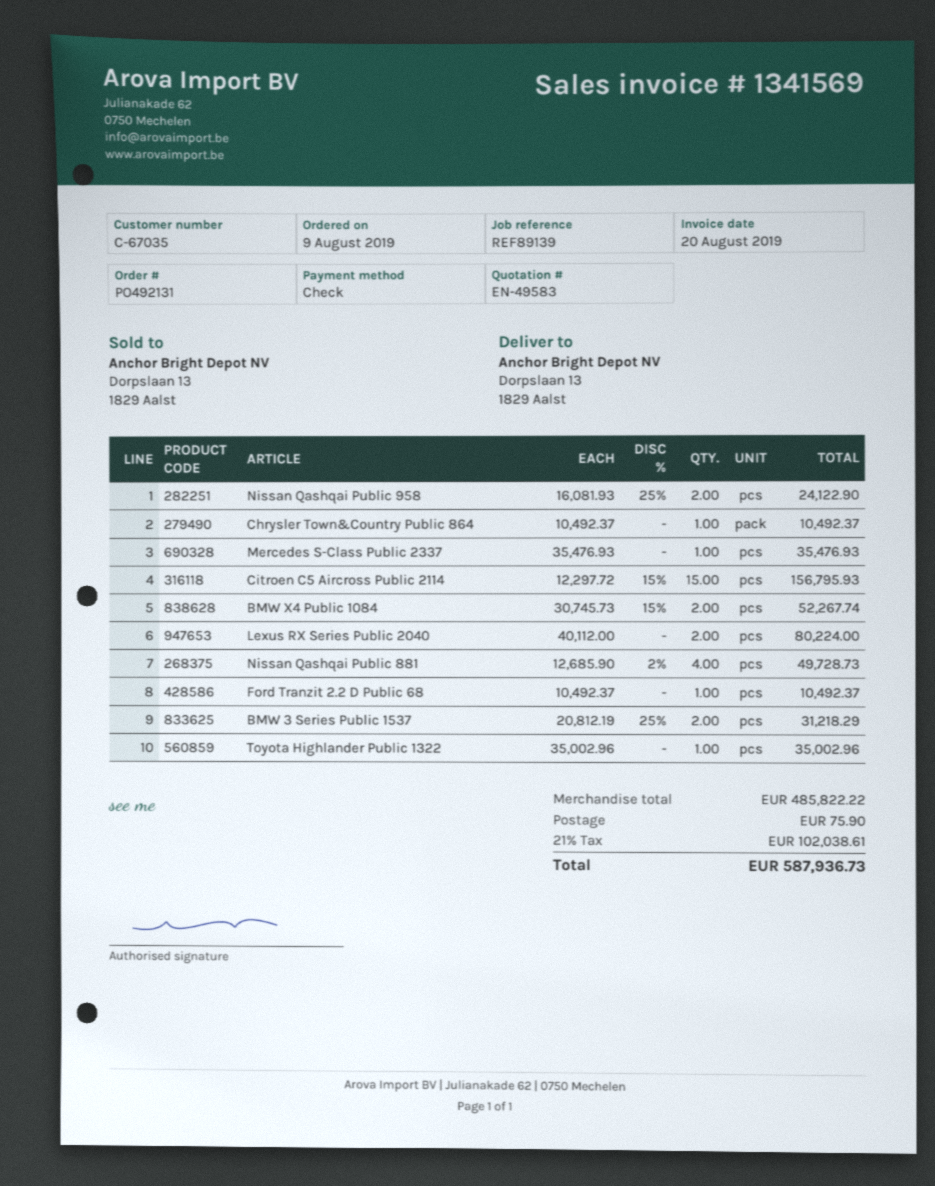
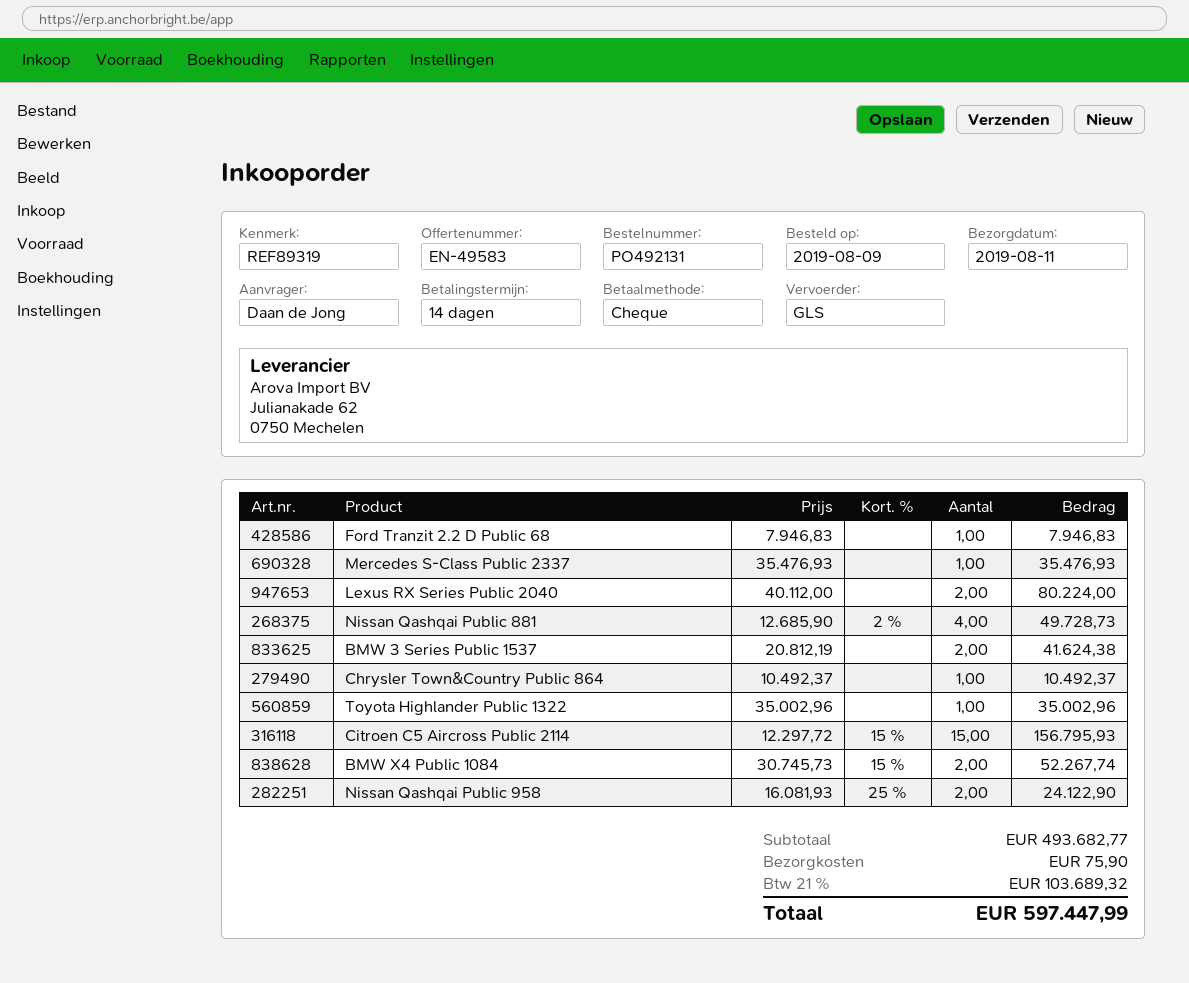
reference: REF89139 -> REF89319
Ford Tranzit 2.2 D Public 68: 1 x 10492.37 = 10492.37 -> 1 x 7946.83 = 7946.83
BMW 3 Series Public 1537: 2 x 20812.19 - 25% = 31218.29 -> 2 x 20812.19 = 41624.38
subtotal: 485822.22 -> 493682.77
tax: 21% = 102038.61 -> 21% = 103689.32
total: 587936.73 -> 597447.99

